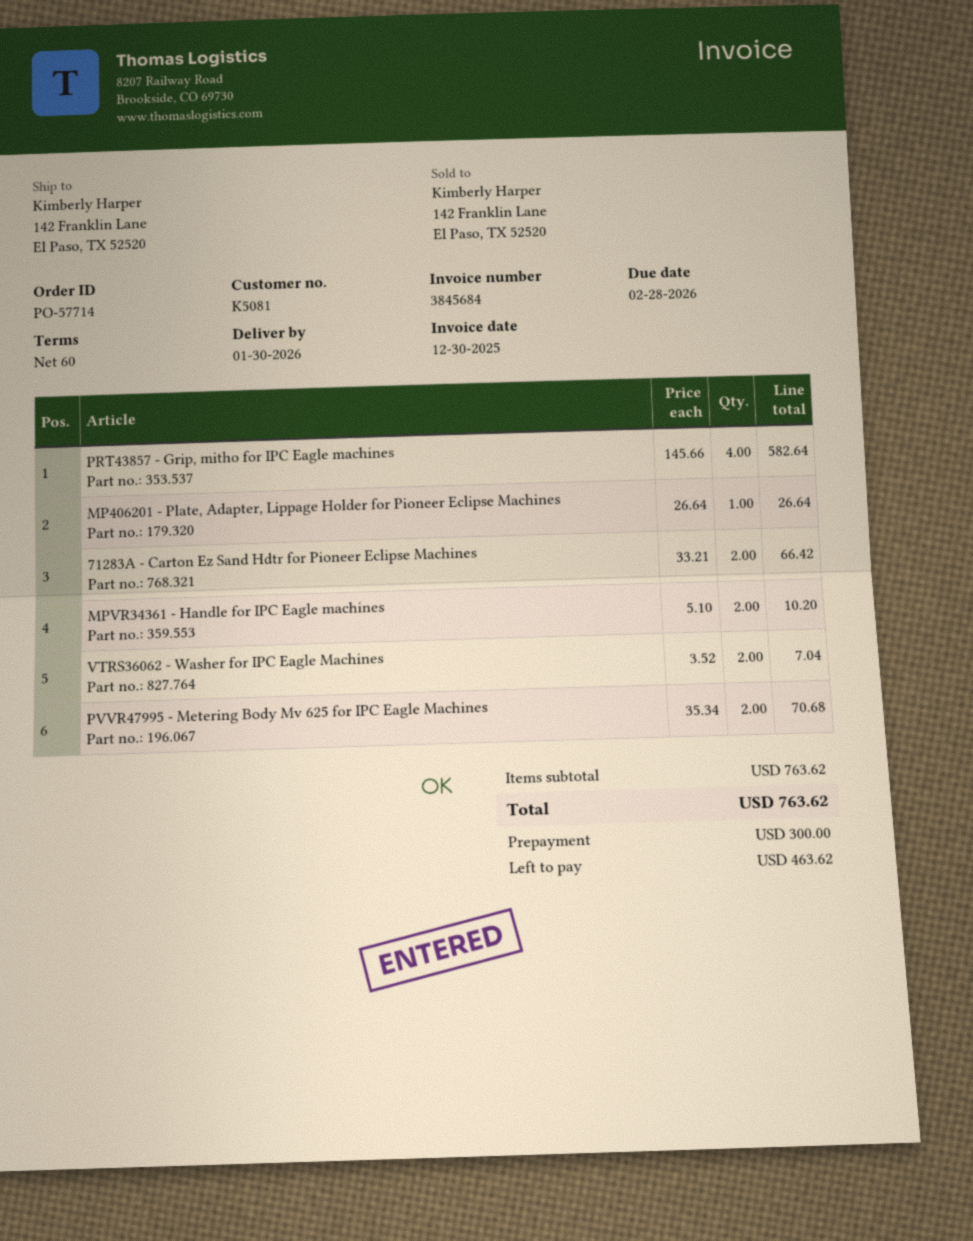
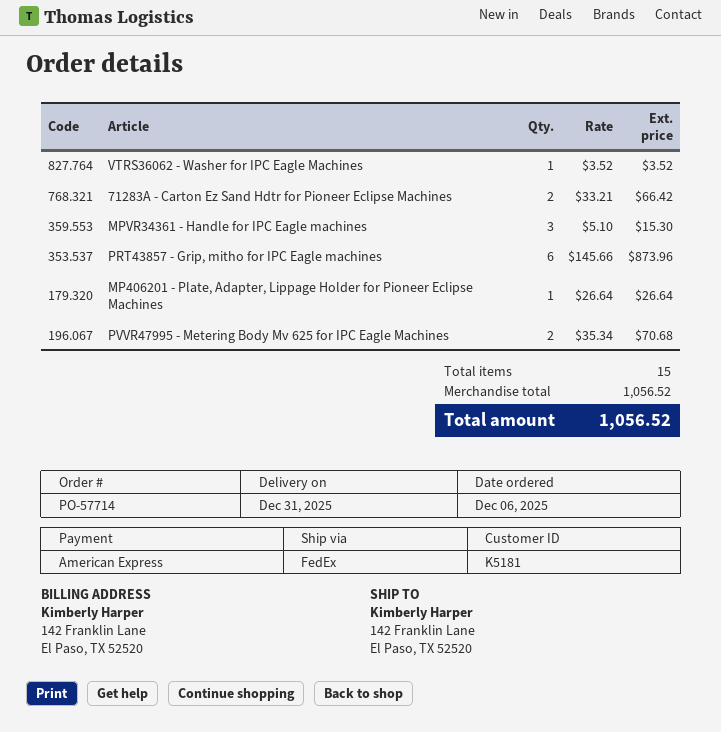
delivery date: 2026-01-30 -> 2025-12-31
customer number: K5081 -> K5181
PRT43857 - Grip, mitho for IPC Eagle machines: 4 x 145.66 = 582.64 -> 6 x 145.66 = 873.96
MPVR34361 - Handle for IPC Eagle machines: 2 x 5.10 = 10.20 -> 3 x 5.10 = 15.30
VTRS36062 - Washer for IPC Eagle Machines: 2 x 3.52 = 7.04 -> 1 x 3.52 = 3.52
subtotal: 763.62 -> 1056.52
total: 763.62 -> 1056.52

